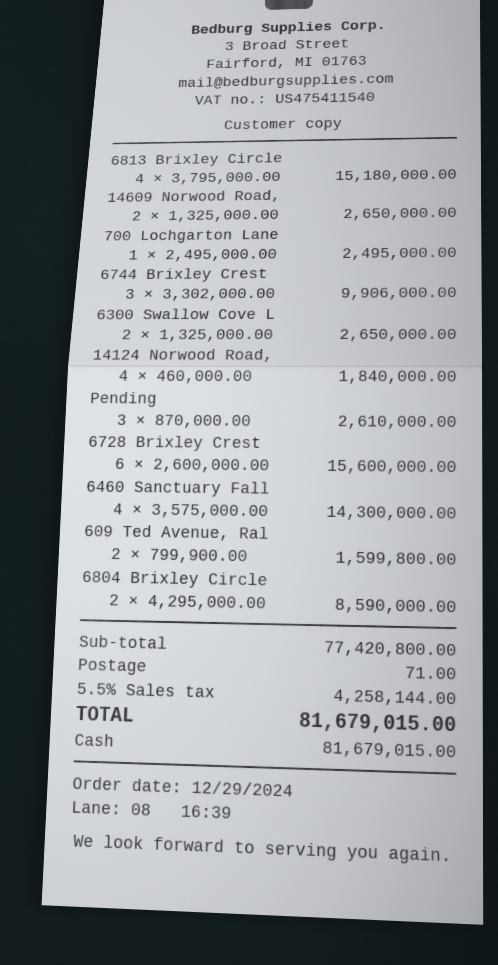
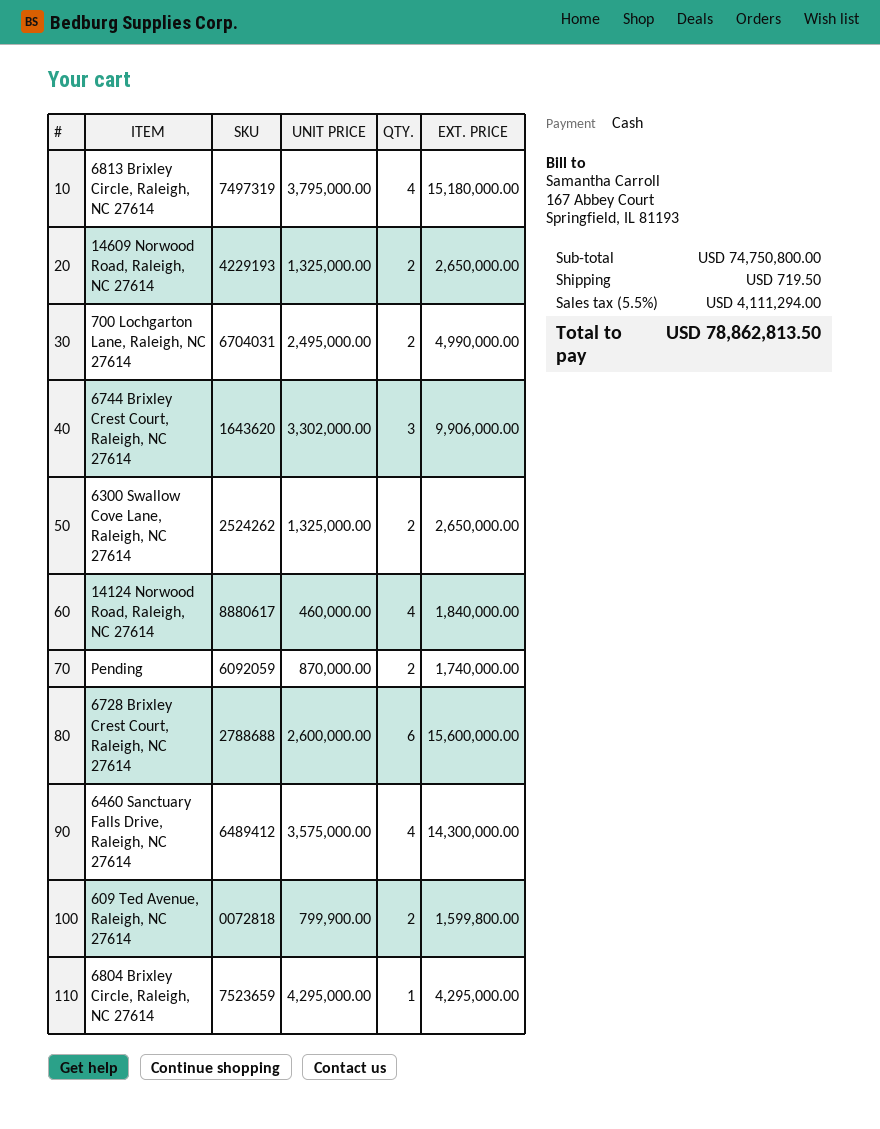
700 Lochgarton Lane: 1 x 2495000.00 = 2495000.00 -> 2 x 2495000.00 = 4990000.00
Pending: 3 x 870000.00 = 2610000.00 -> 2 x 870000.00 = 1740000.00
6804 Brixley Circle: 2 x 4295000.00 = 8590000.00 -> 1 x 4295000.00 = 4295000.00
subtotal: 77420800.00 -> 74750800.00
shipping: 71.00 -> 719.50
tax: 5.5% = 4258144.00 -> 5.5% = 4111294.00
total: 81679015.00 -> 78862813.50

